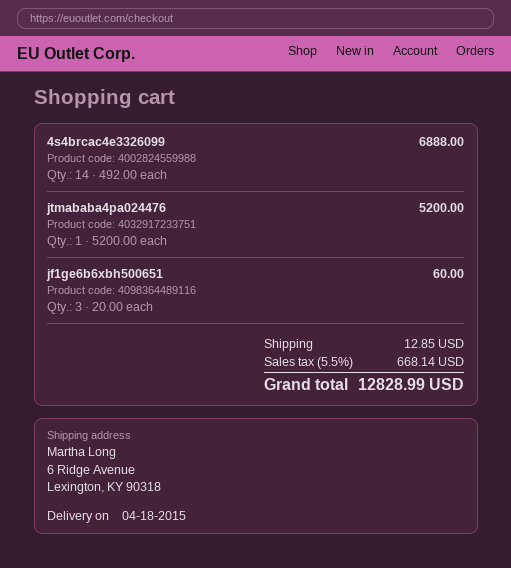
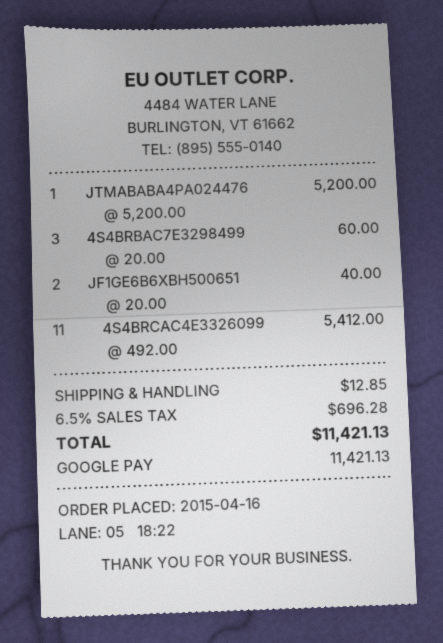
4s4brcac4e3326099: 14 x 492.00 = 6888.00 -> 11 x 492.00 = 5412.00
jf1ge6b6xbh500651: 3 x 20.00 = 60.00 -> 2 x 20.00 = 40.00
4S4BRBAC7E3298499: none -> 3 x 20.00 = 60.00
tax: 5.5% = 668.14 -> 6.5% = 696.28
total: 12828.99 -> 11421.13

